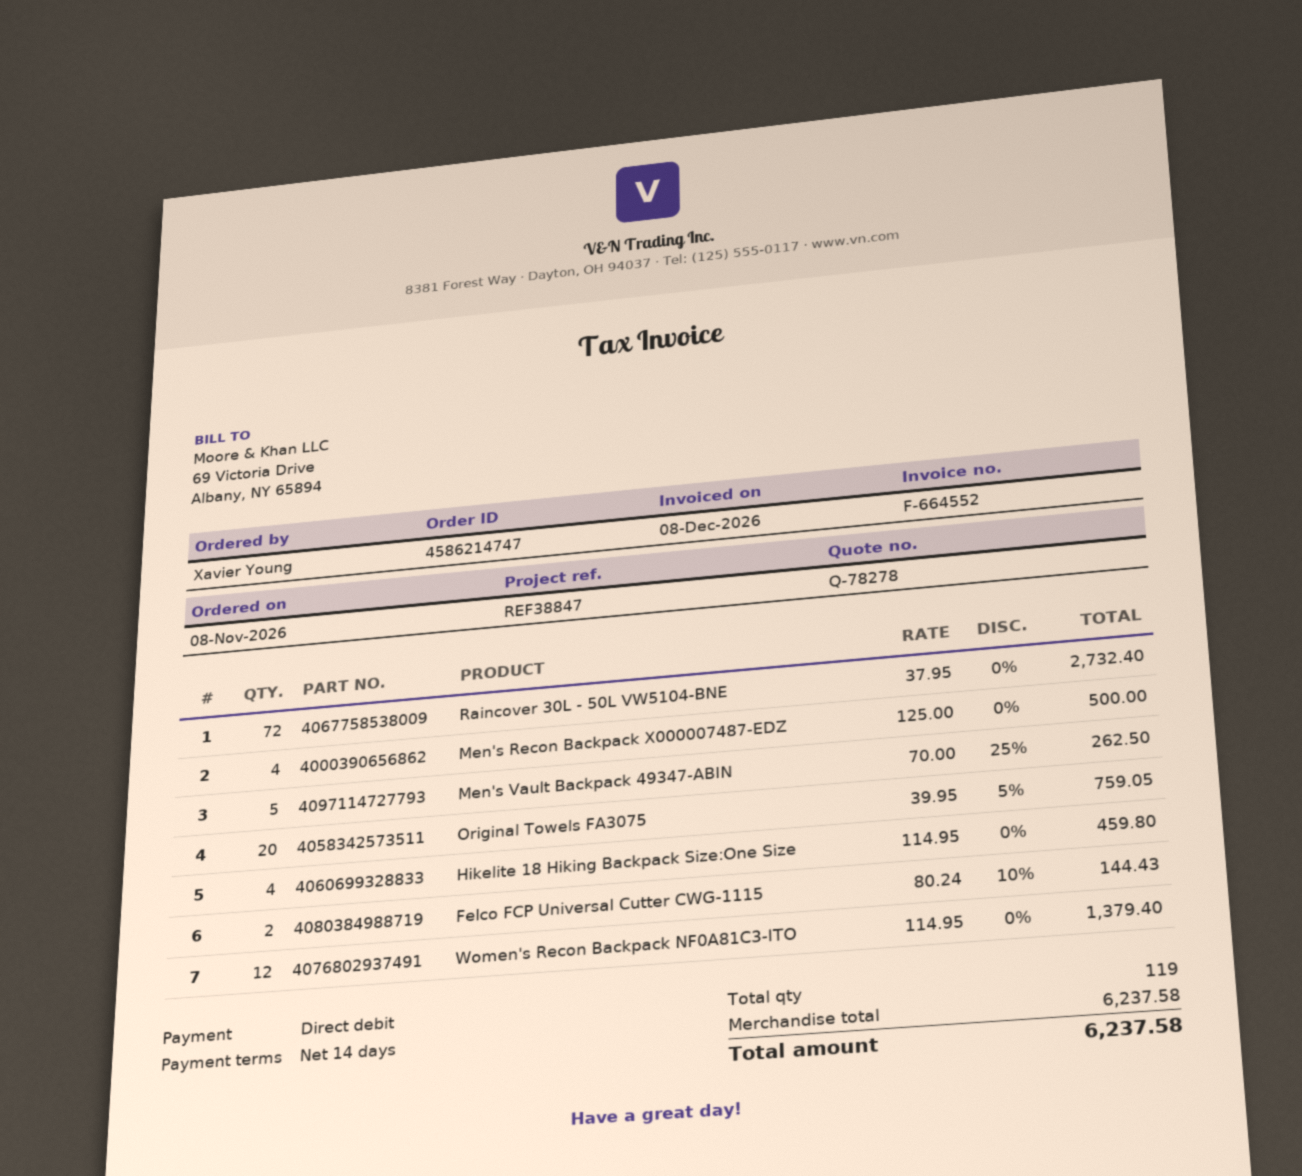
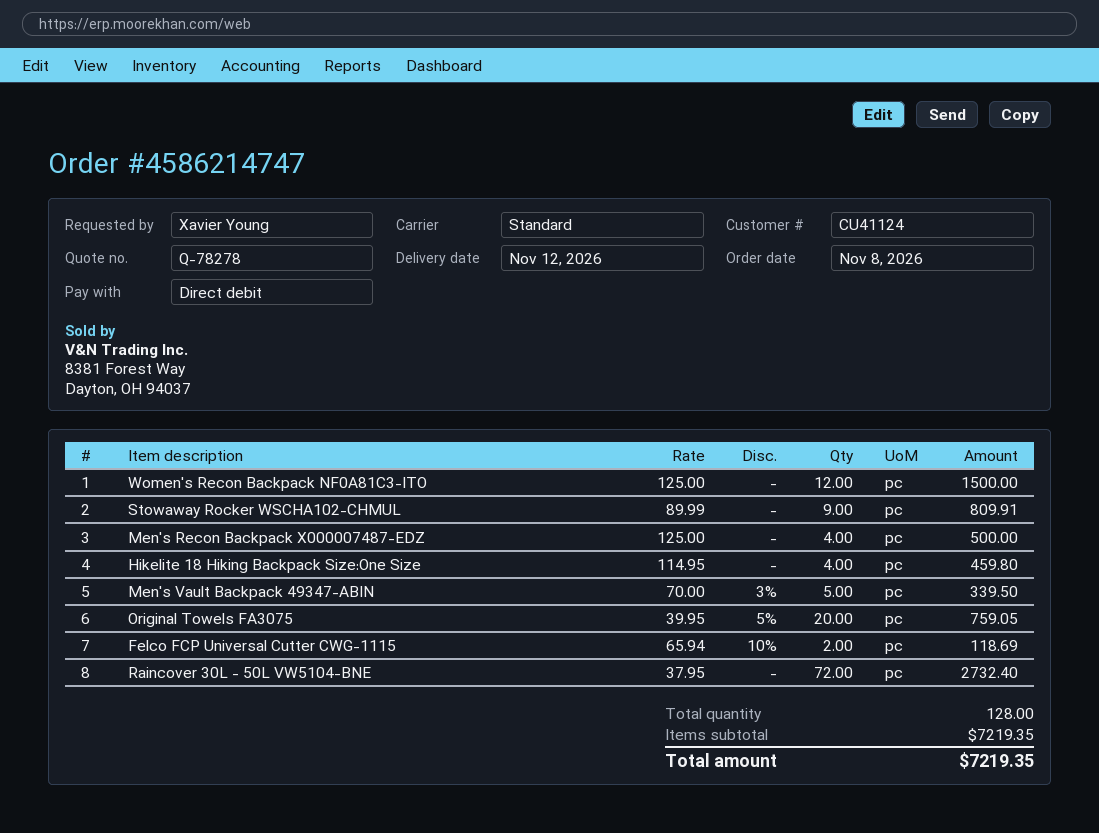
Men's Vault Backpack 49347-ABIN: 5 x 70.00 - 25% = 262.50 -> 5 x 70.00 - 3% = 339.50
Felco FCP Universal Cutter CWG-1115: 2 x 80.24 - 10% = 144.43 -> 2 x 65.94 - 10% = 118.69
Women's Recon Backpack NF0A81C3-ITO: 12 x 114.95 = 1379.40 -> 12 x 125.00 = 1500.00
Stowaway Rocker WSCHA102-CHMUL: none -> 9 x 89.99 = 809.91
total quantity: 119 -> 128
subtotal: 6237.58 -> 7219.35
total: 6237.58 -> 7219.35

